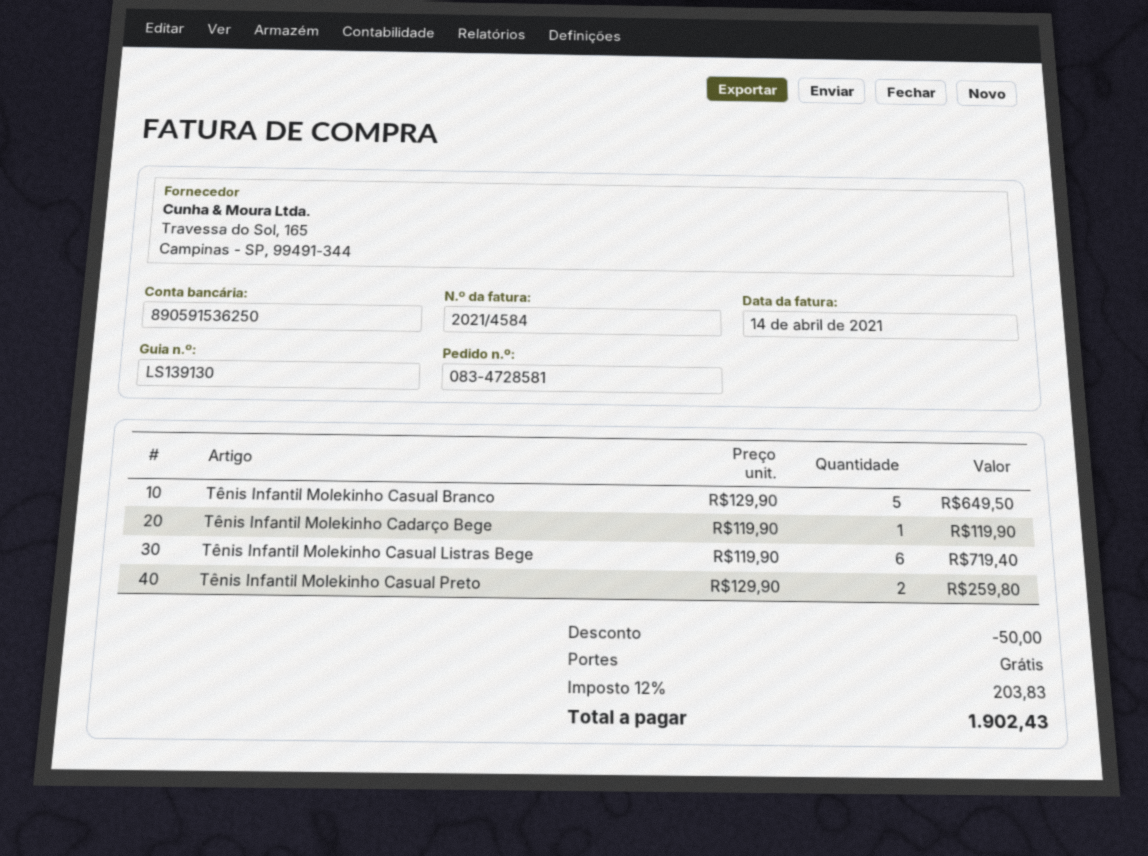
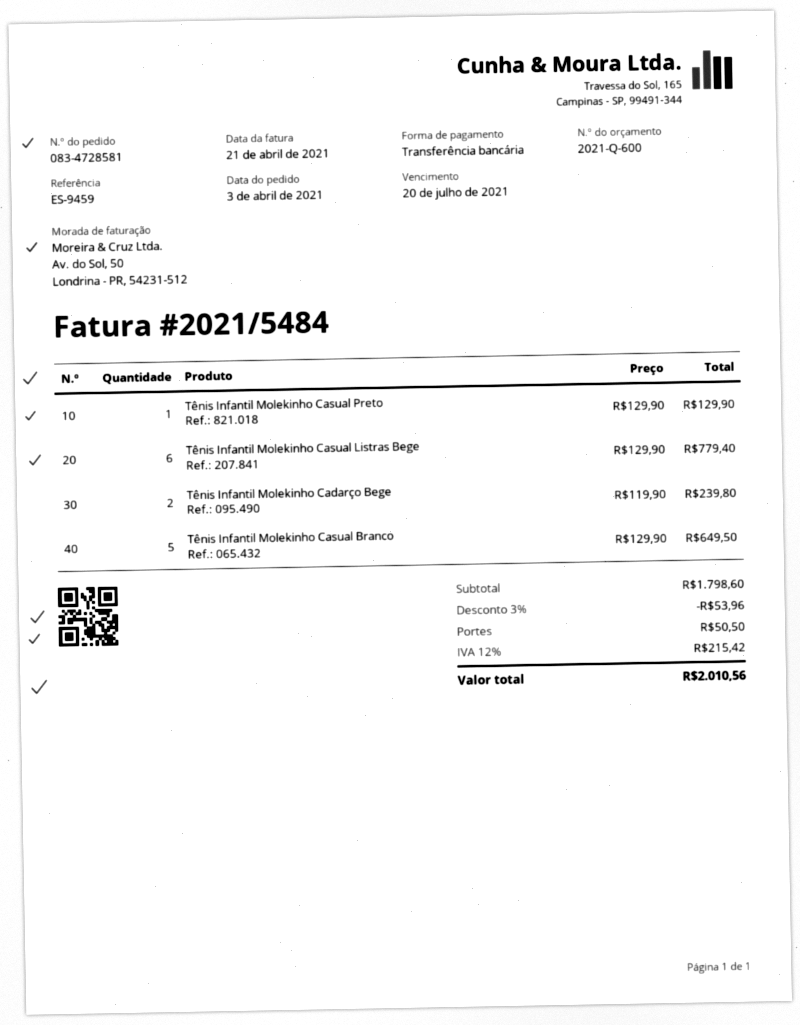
invoice number: 2021/4584 -> 2021/5484
invoice date: 2021-04-14 -> 2021-04-21
Tênis Infantil Molekinho Cadarço Bege: 1 x 119.90 = 119.90 -> 2 x 119.90 = 239.80
Tênis Infantil Molekinho Casual Listras Bege: 6 x 119.90 = 719.40 -> 6 x 129.90 = 779.40
Tênis Infantil Molekinho Casual Preto: 2 x 129.90 = 259.80 -> 1 x 129.90 = 129.90
discount: 50.00 -> 53.96
shipping: 0.00 -> 50.50
tax: 12% = 203.83 -> 12% = 215.42
total: 1902.43 -> 2010.56

